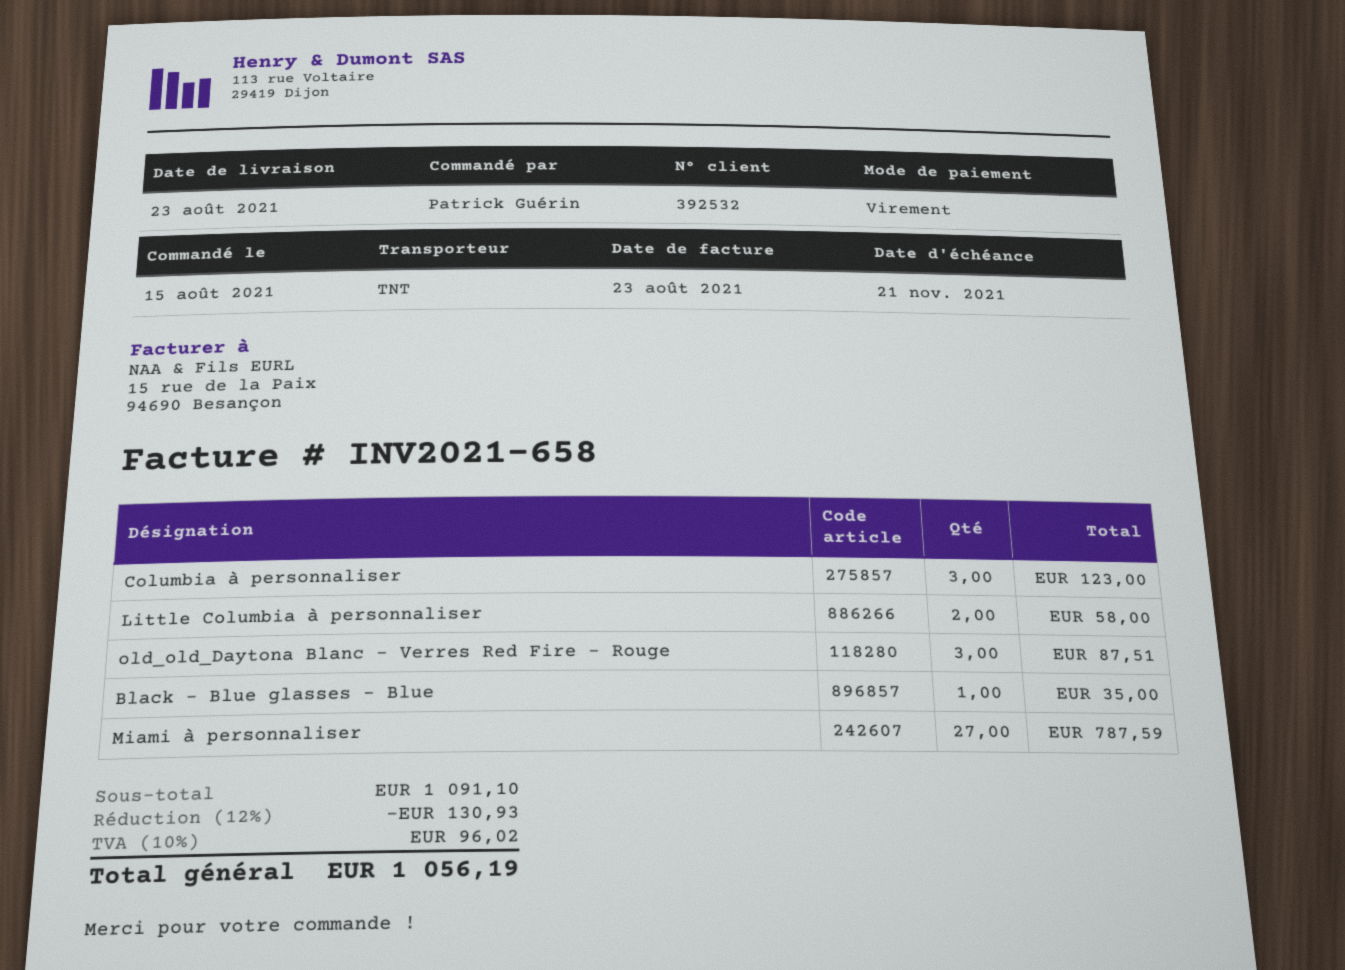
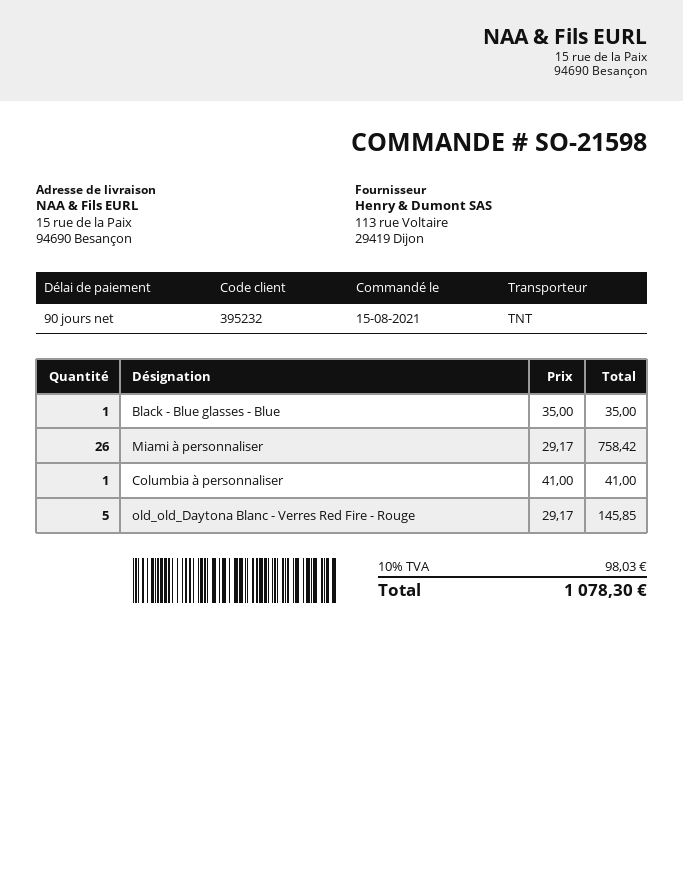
customer number: 392532 -> 395232
Columbia à personnaliser: 3 for 123.00 -> 1 for 41.00
Little Columbia à personnaliser: 2 for 58.00 -> none
old_old_Daytona Blanc - Verres Red Fire - Rouge: 3 for 87.51 -> 5 for 145.85
Miami à personnaliser: 27 for 787.59 -> 26 for 758.42
discount: 12% = 130.93 -> none
tax: 10% = 96.02 -> 10% = 98.03
total: 1056.19 -> 1078.30

